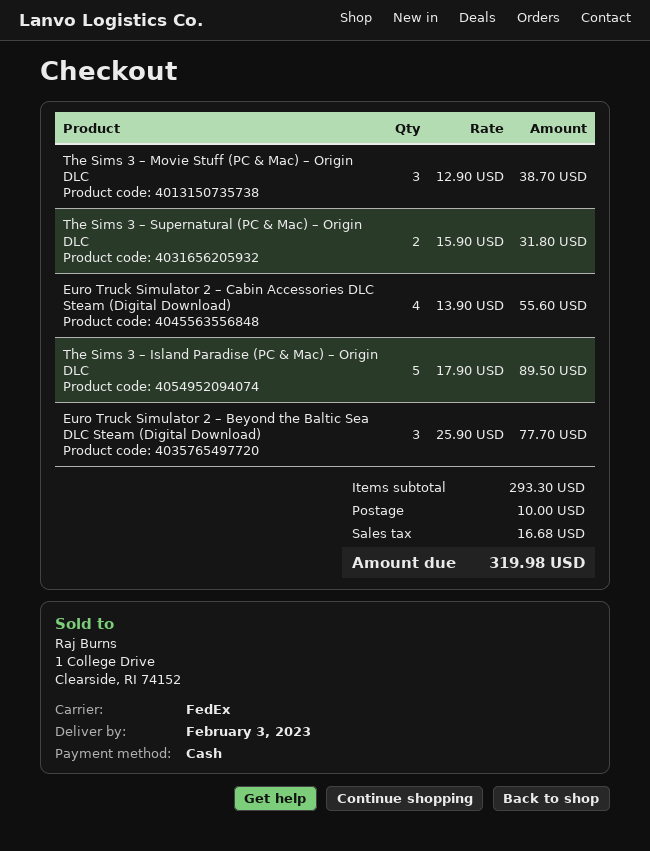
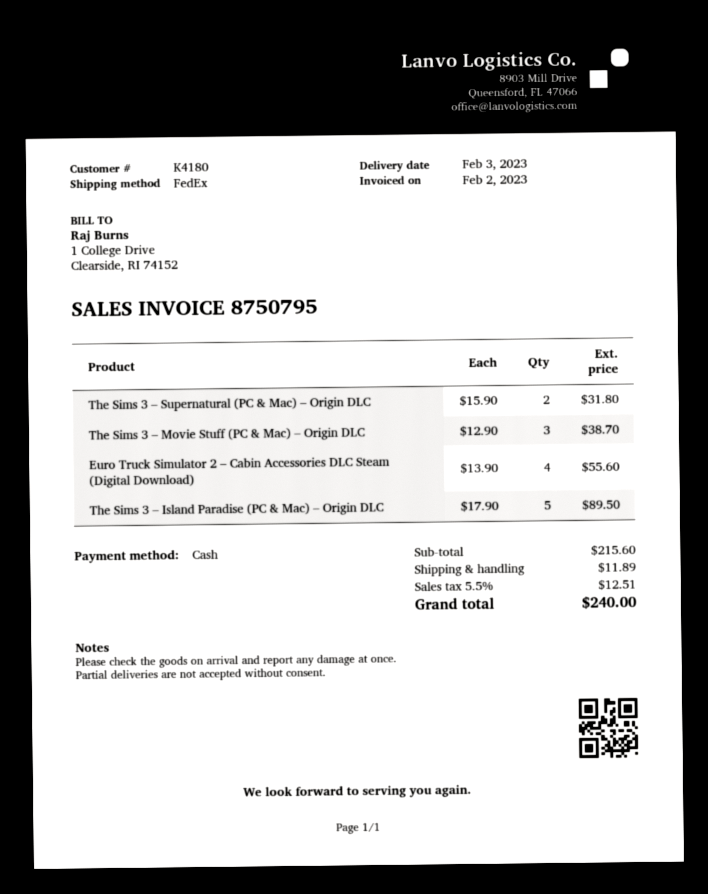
Euro Truck Simulator 2 – Beyond the Baltic Sea DLC Steam (Digital Download): 3 x 25.90 = 77.70 -> none
subtotal: 293.30 -> 215.60
shipping: 10.00 -> 11.89
tax: 16.68 -> 12.51
total: 319.98 -> 240.00

